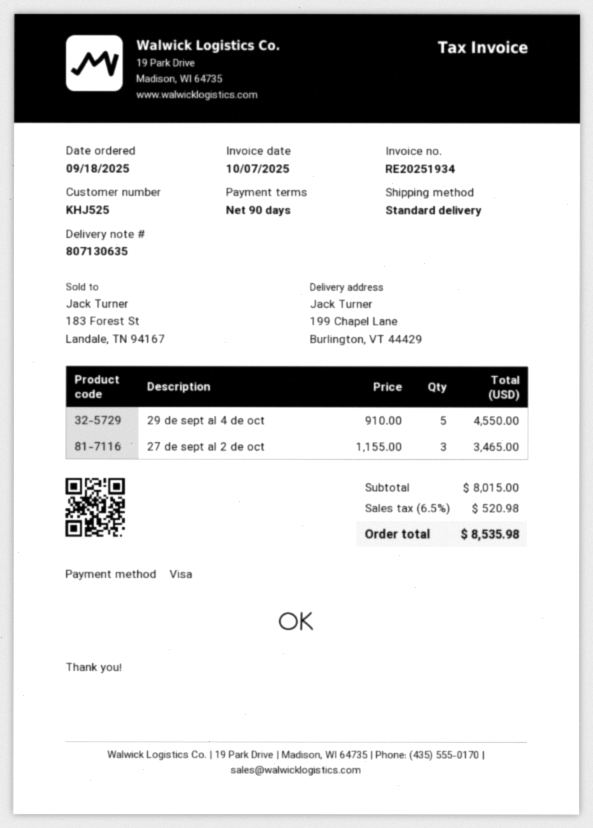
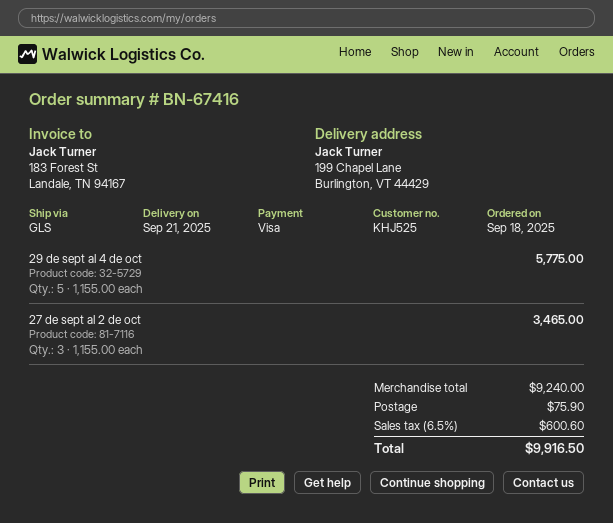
shipping method: standard -> GLS
29 de sept al 4 de oct: 5 x 910.00 = 4550.00 -> 5 x 1155.00 = 5775.00
subtotal: 8015.00 -> 9240.00
shipping: none -> 75.90
tax: 6.5% = 520.98 -> 6.5% = 600.60
total: 8535.98 -> 9916.50

